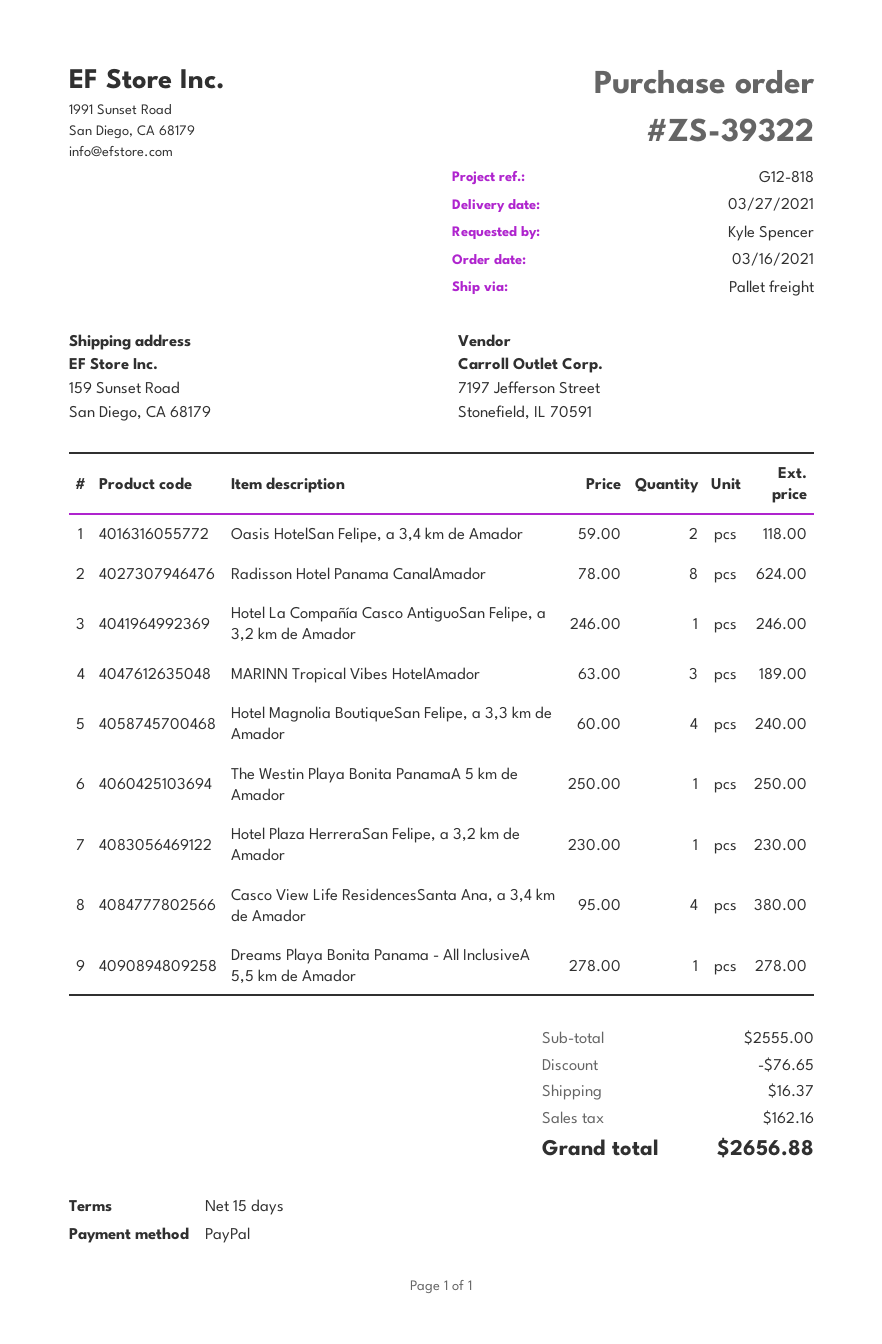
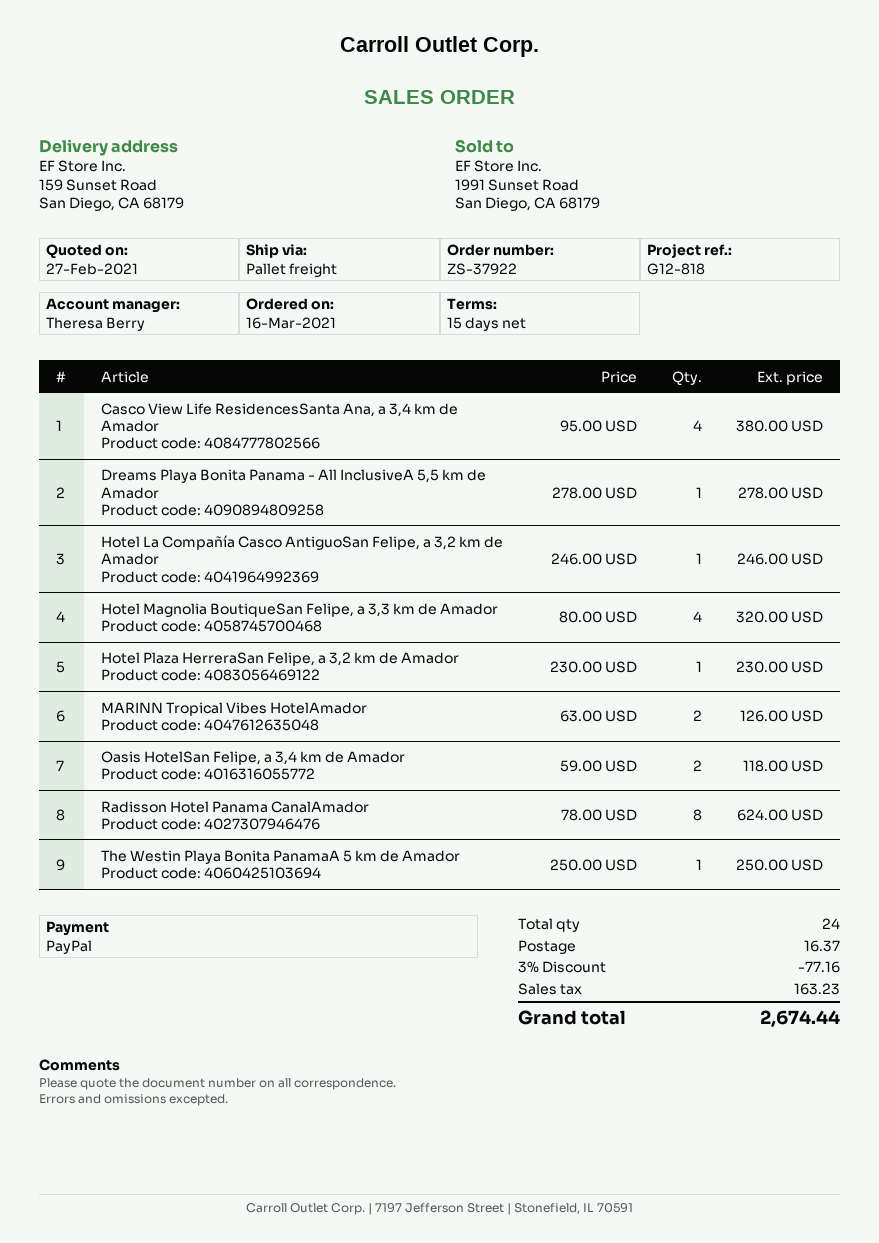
order number: ZS-39322 -> ZS-37922
MARINN Tropical Vibes HotelAmador: 3 x 63.00 = 189.00 -> 2 x 63.00 = 126.00
Hotel Magnolia BoutiqueSan Felipe, a 3,3 km de Amador: 4 x 60.00 = 240.00 -> 4 x 80.00 = 320.00
discount: 76.65 -> 77.16
tax: 162.16 -> 163.23
total: 2656.88 -> 2674.44

